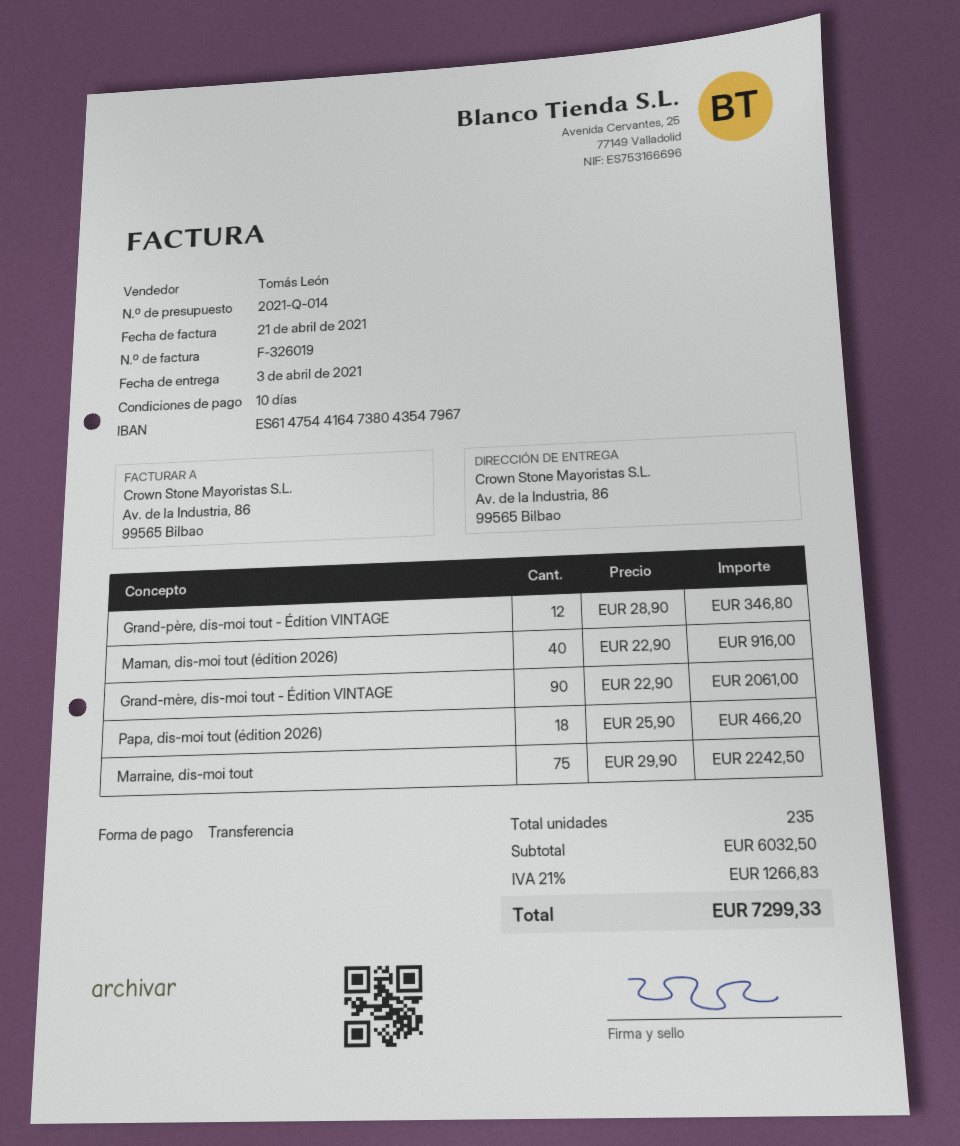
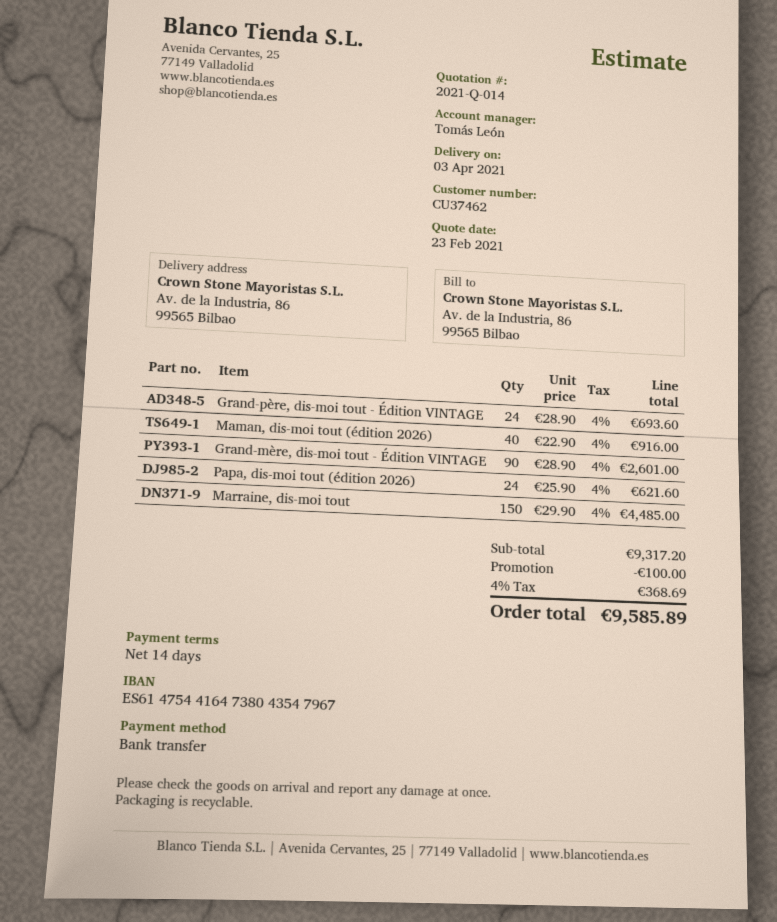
payment terms: 10 days -> 14 days
Grand-père, dis-moi tout - Édition VINTAGE: 12 x 28.90 = 346.80 -> 24 x 28.90 = 693.60
Grand-mère, dis-moi tout - Édition VINTAGE: 90 x 22.90 = 2061.00 -> 90 x 28.90 = 2601.00
Papa, dis-moi tout (édition 2026): 18 x 25.90 = 466.20 -> 24 x 25.90 = 621.60
Marraine, dis-moi tout: 75 x 29.90 = 2242.50 -> 150 x 29.90 = 4485.00
subtotal: 6032.50 -> 9317.20
discount: none -> 100.00
tax: 21% = 1266.83 -> 4% = 368.69
total: 7299.33 -> 9585.89

